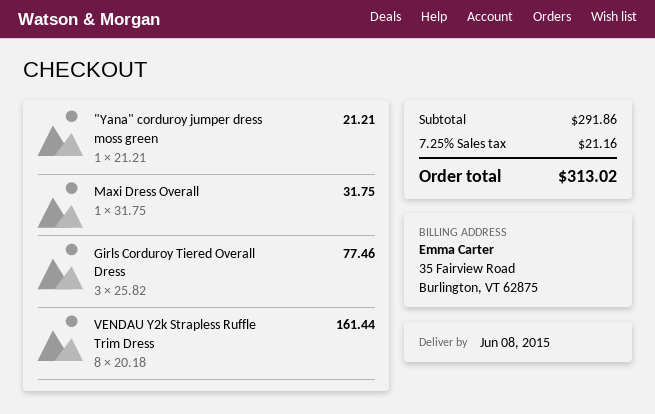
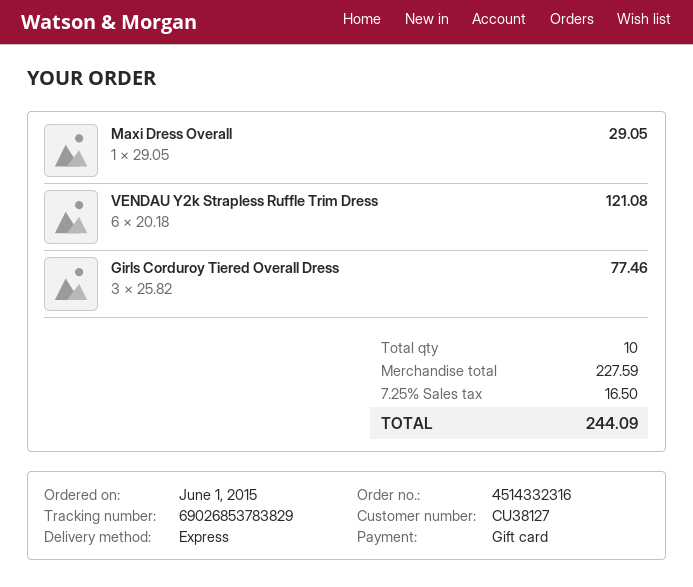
"Yana" corduroy jumper dress moss green: 1 x 21.21 = 21.21 -> none
Maxi Dress Overall: 1 x 31.75 = 31.75 -> 1 x 29.05 = 29.05
VENDAU Y2k Strapless Ruffle Trim Dress: 8 x 20.18 = 161.44 -> 6 x 20.18 = 121.08
subtotal: 291.86 -> 227.59
tax: 7.25% = 21.16 -> 7.25% = 16.50
total: 313.02 -> 244.09

